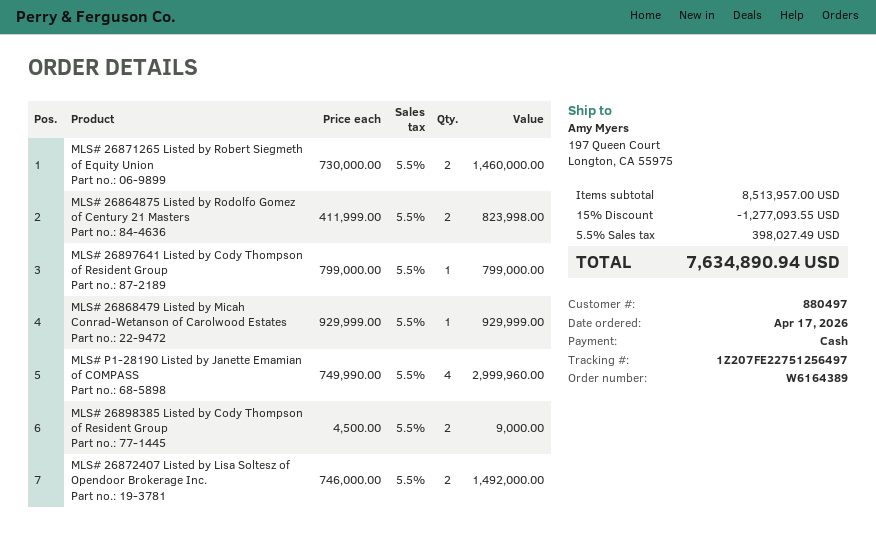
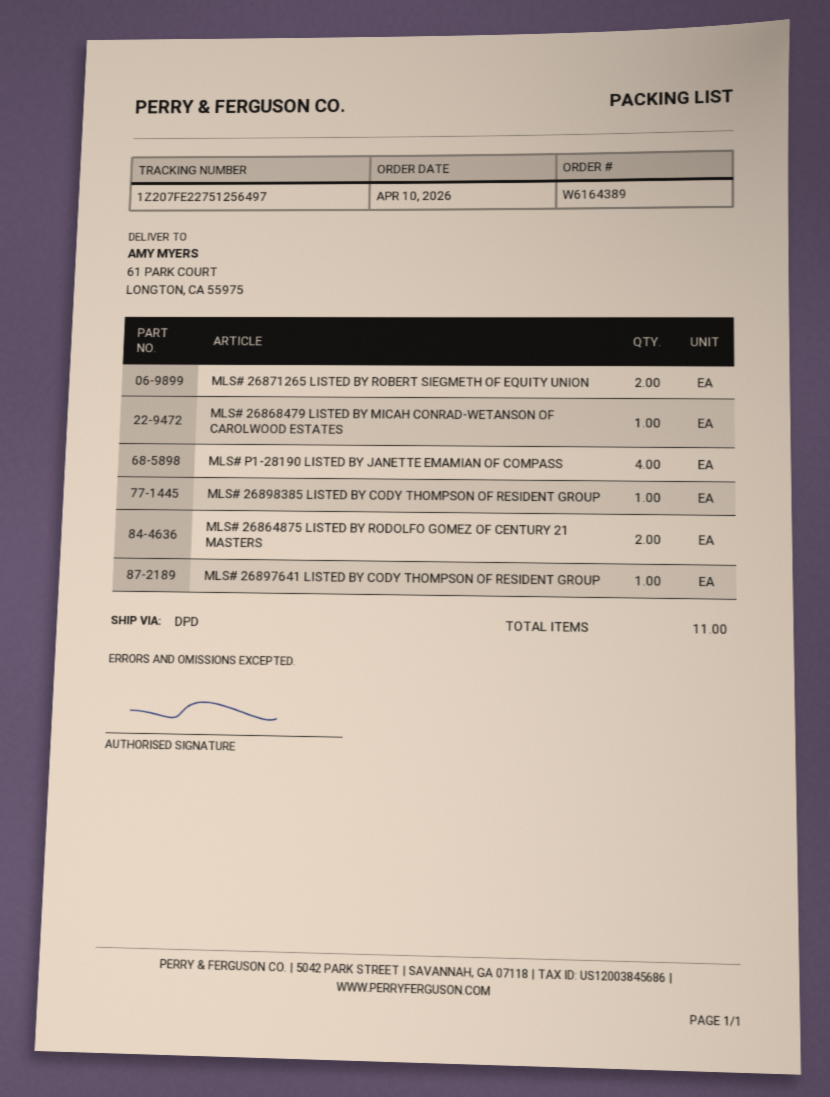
order date: 2026-04-17 -> 2026-04-10
ship to: 197 Queen Court, Longton, CA 55975 -> 61 PARK COURT, LONGTON, CA 55975
MLS# 26898385 Listed by Cody Thompson of Resident Group: 2 -> 1
MLS# 26872407 Listed by Lisa Soltesz of Opendoor Brokerage Inc.: 2 -> none

